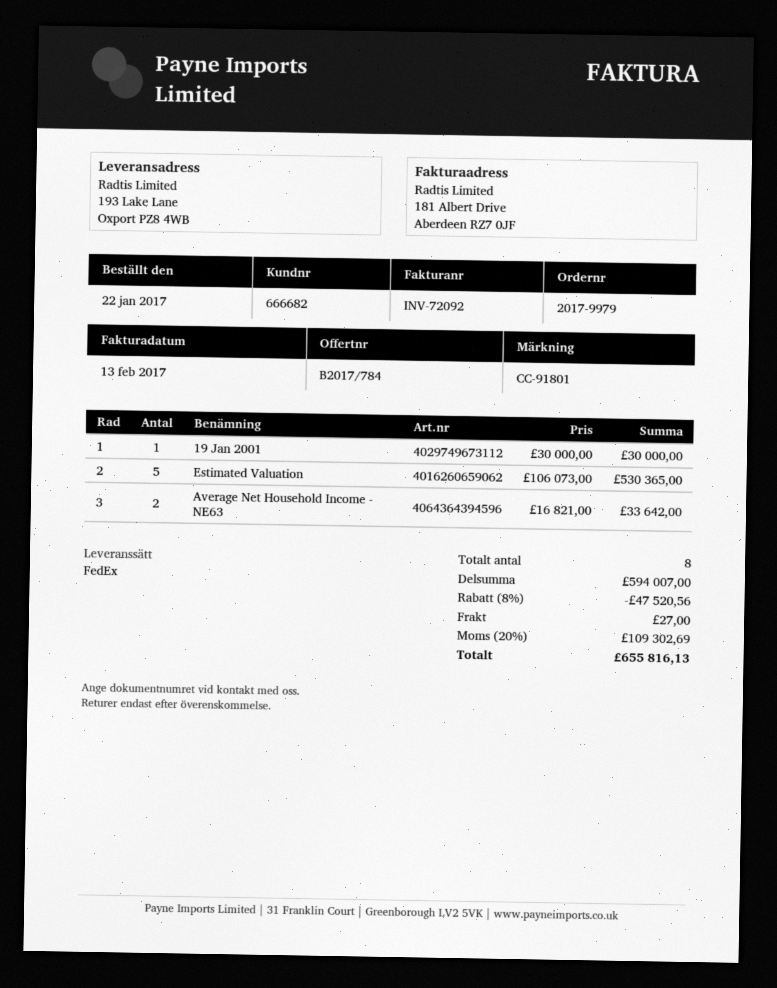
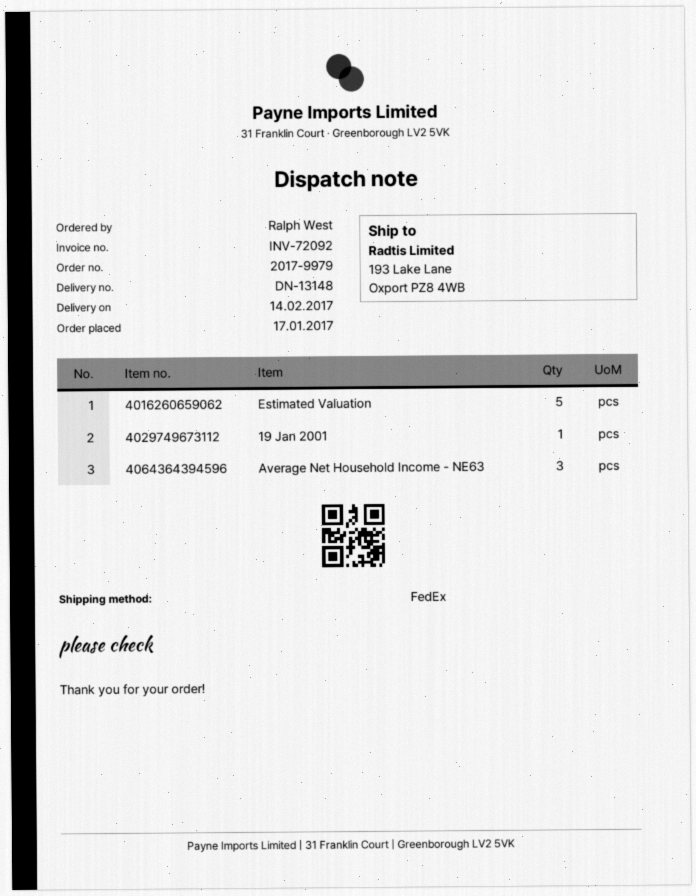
order date: 2017-01-22 -> 2017-01-17
Average Net Household Income - NE63: 2 -> 3

